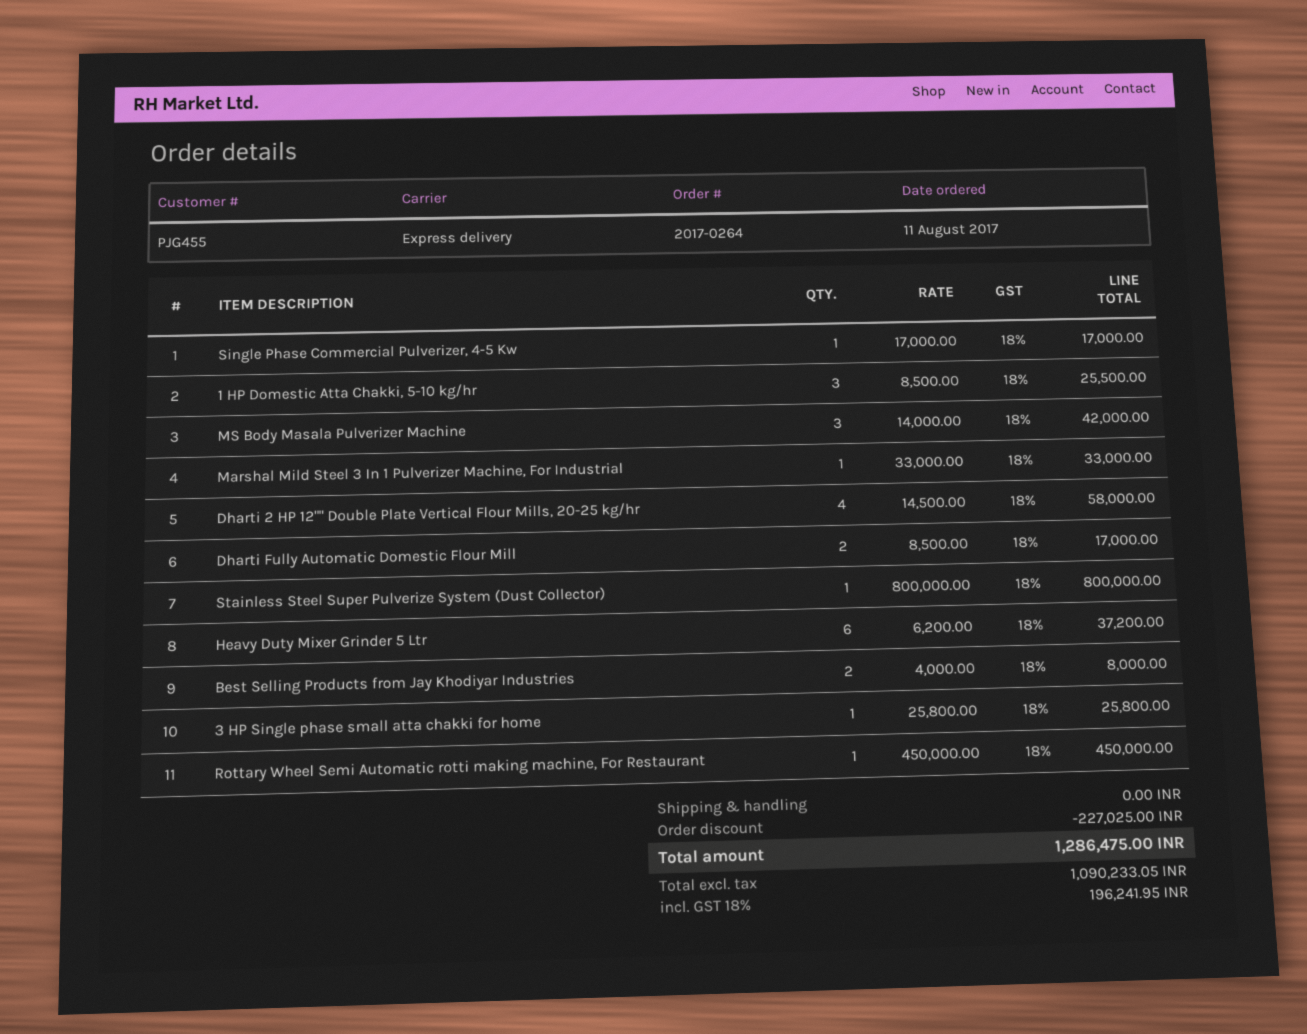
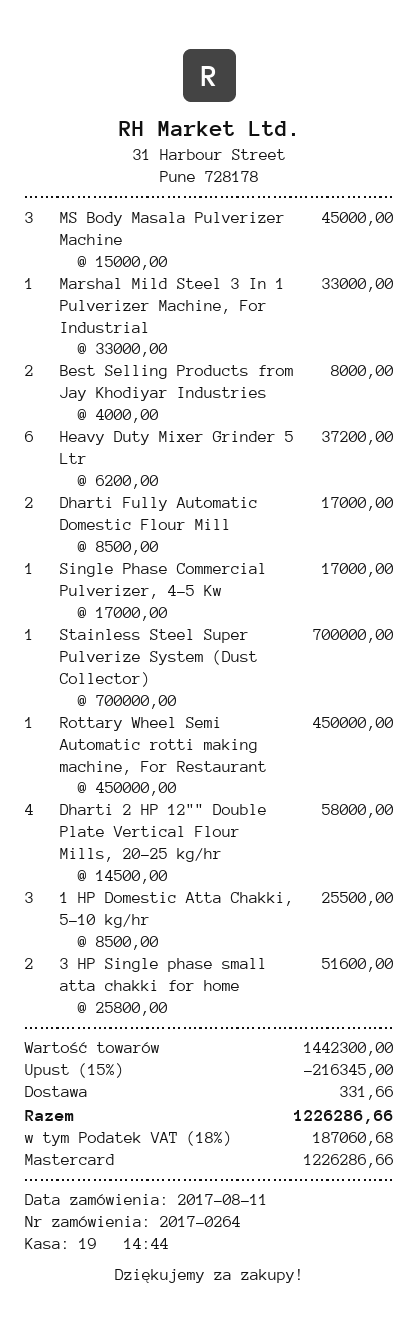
MS Body Masala Pulverizer Machine: 3 x 14000.00 = 42000.00 -> 3 x 15000.00 = 45000.00
Stainless Steel Super Pulverize System (Dust Collector): 1 x 800000.00 = 800000.00 -> 1 x 700000.00 = 700000.00
3 HP Single phase small atta chakki for home: 1 x 25800.00 = 25800.00 -> 2 x 25800.00 = 51600.00
discount: 227025.00 -> 216345.00
shipping: 0.00 -> 331.66
tax: 18% = 196241.95 -> 18% = 187060.68
total: 1286475.00 -> 1226286.66

